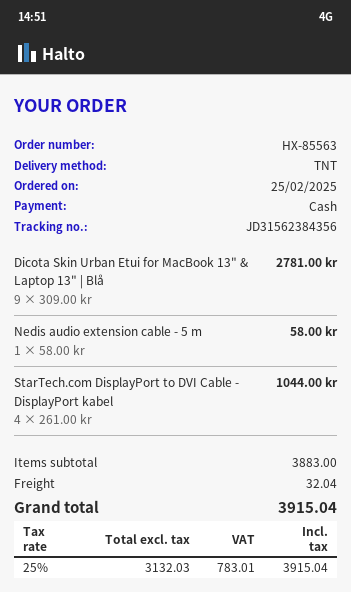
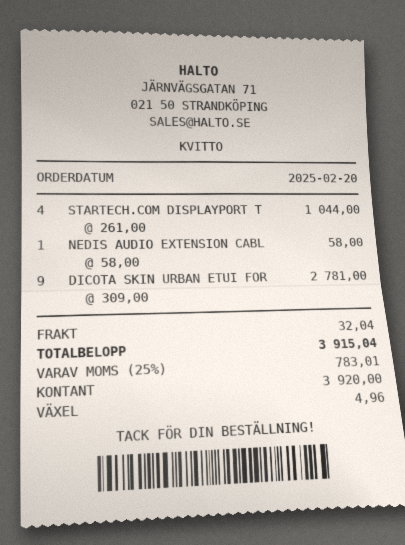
order date: 2025-02-25 -> 2025-02-20

